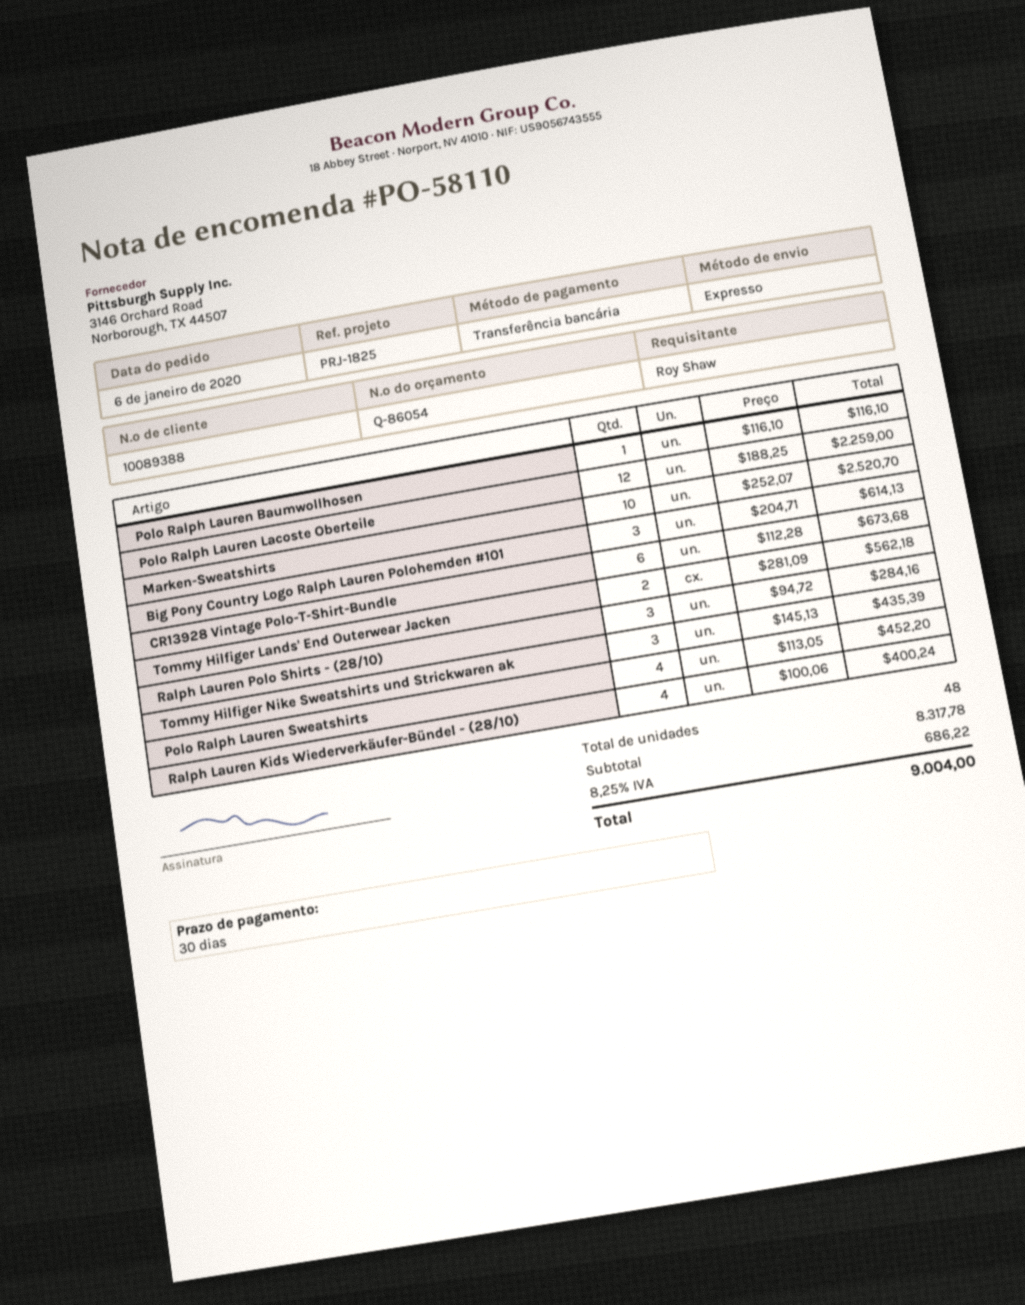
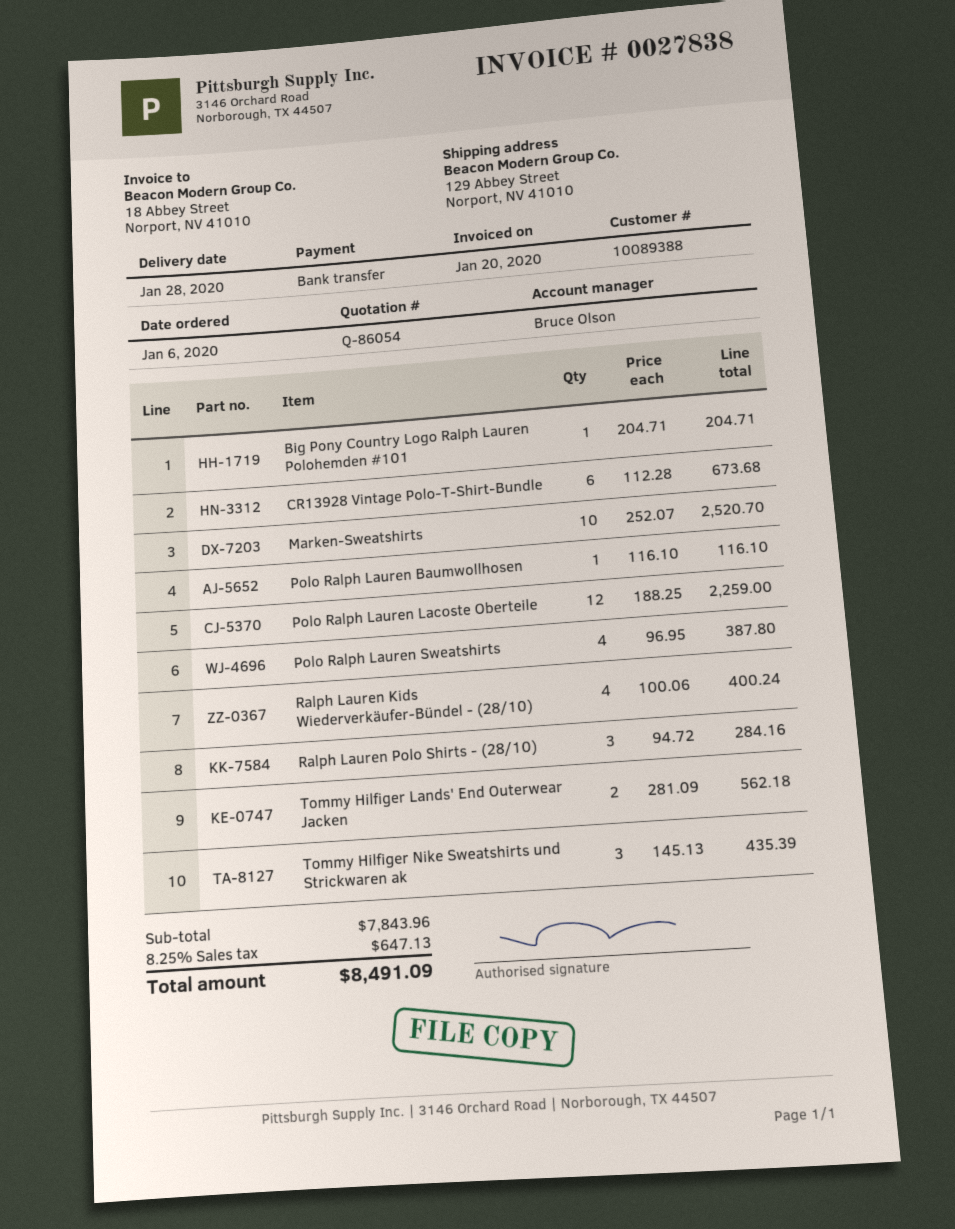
Big Pony Country Logo Ralph Lauren Polohemden #101: 3 x 204.71 = 614.13 -> 1 x 204.71 = 204.71
Polo Ralph Lauren Sweatshirts: 4 x 113.05 = 452.20 -> 4 x 96.95 = 387.80
subtotal: 8317.78 -> 7843.96
tax: 8.25% = 686.22 -> 8.25% = 647.13
total: 9004.00 -> 8491.09

